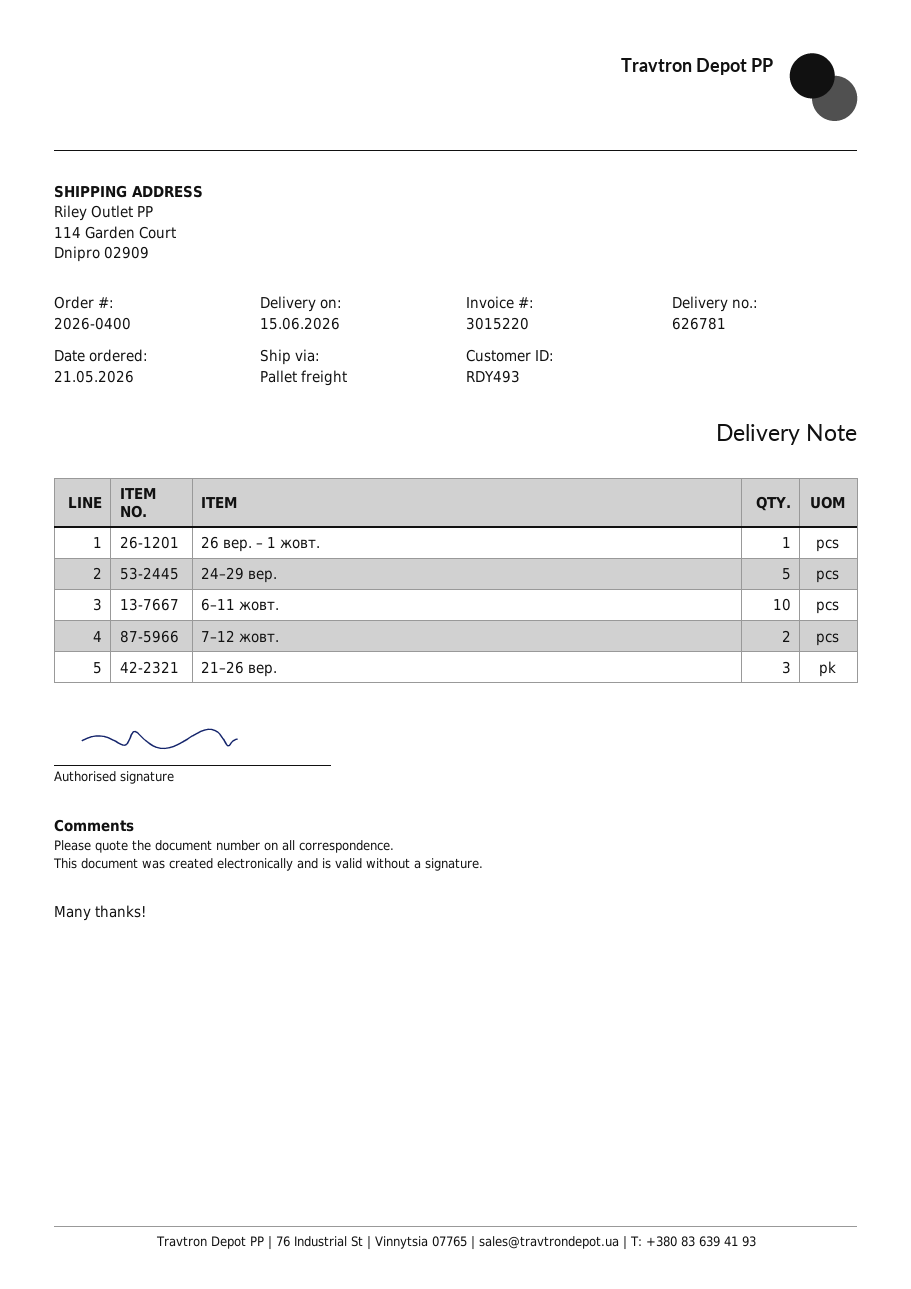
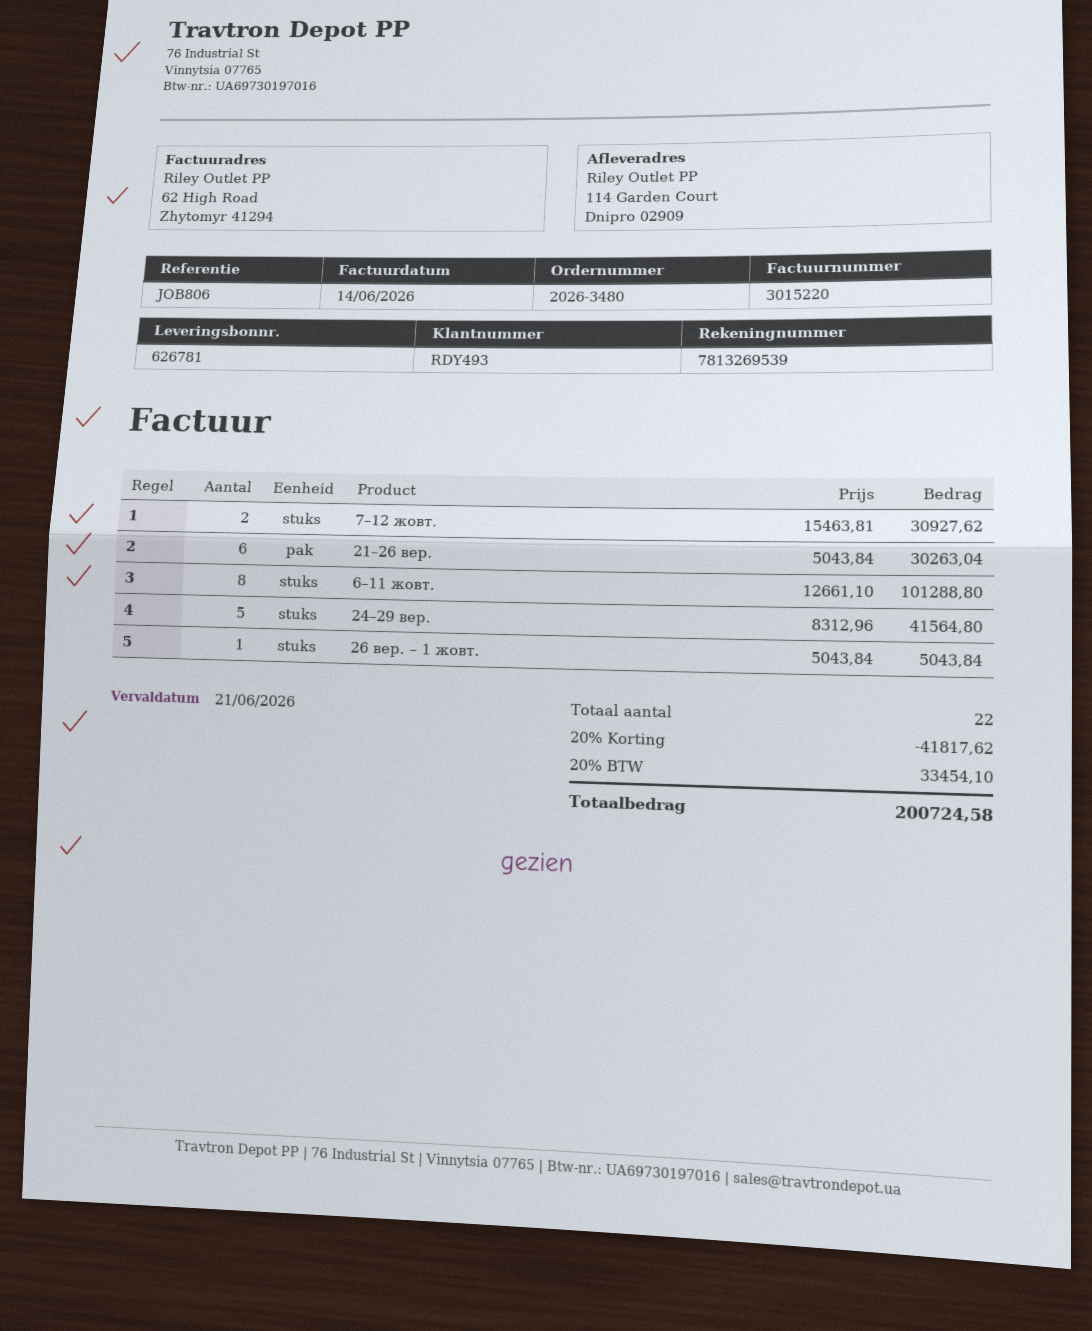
order number: 2026-0400 -> 2026-3480
6–11 жовт.: 10 -> 8
21–26 вер.: 3 -> 6

